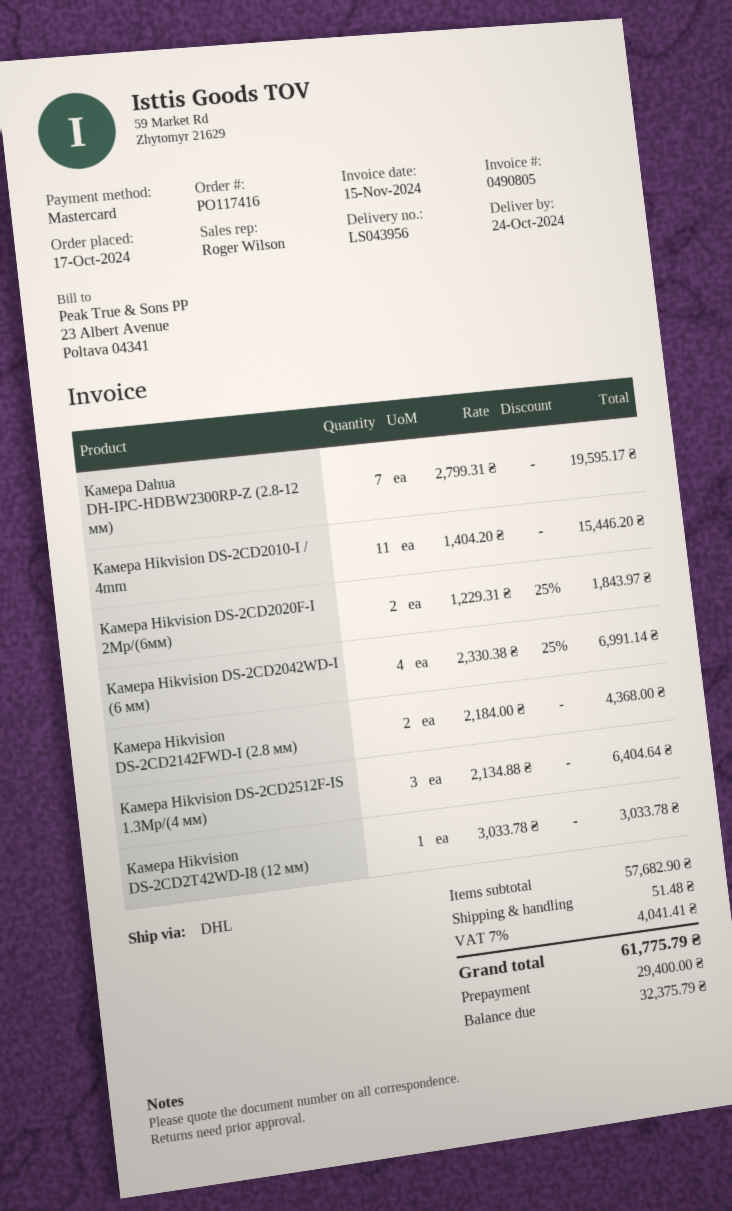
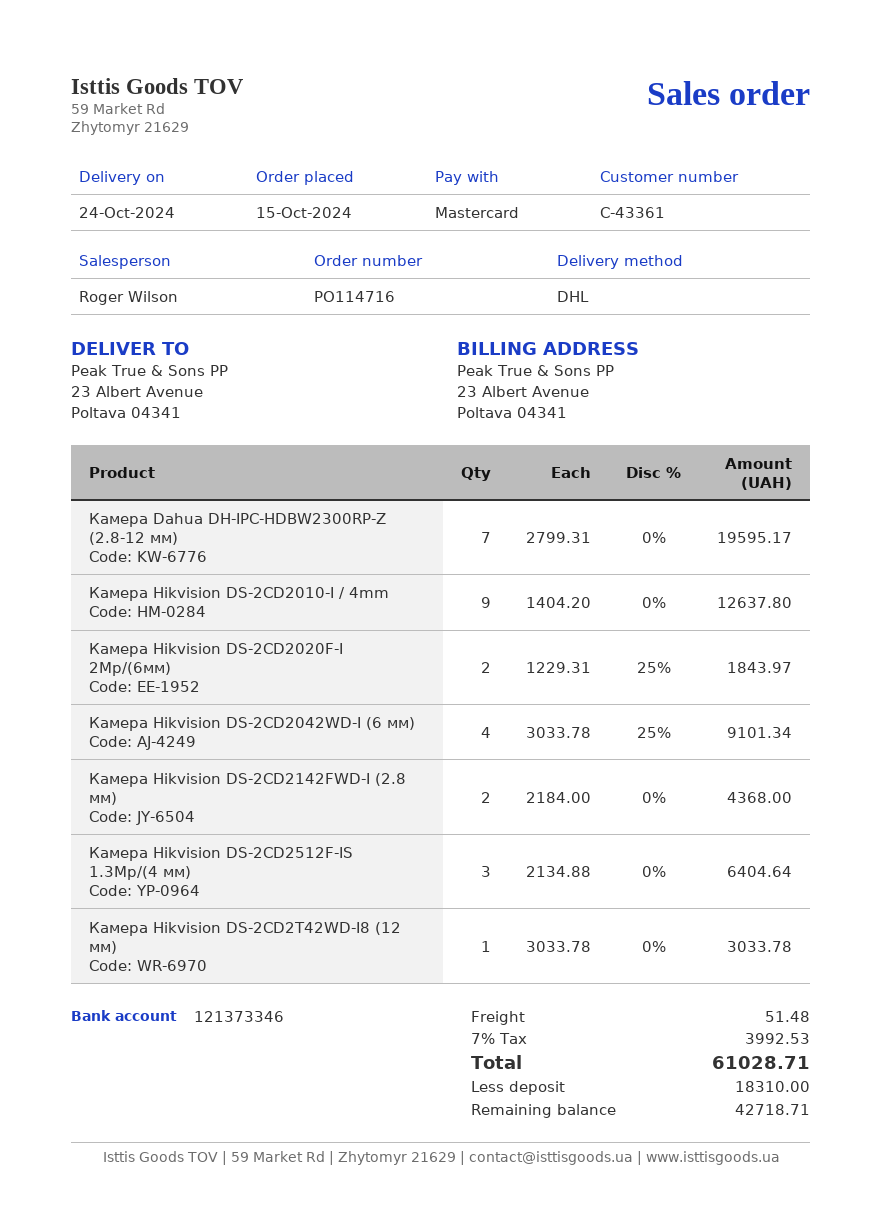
order number: PO117416 -> PO114716
order date: 2024-10-17 -> 2024-10-15
Камера Hikvision DS-2CD2010-I / 4mm: 11 x 1404.20 = 15446.20 -> 9 x 1404.20 = 12637.80
Камера Hikvision DS-2CD2042WD-I (6 мм): 4 x 2330.38 - 25% = 6991.14 -> 4 x 3033.78 - 25% = 9101.34
tax: 7% = 4041.41 -> 7% = 3992.53
total: 61775.79 -> 61028.71
deposit: 29400.00 -> 18310.00
balance: 32375.79 -> 42718.71

